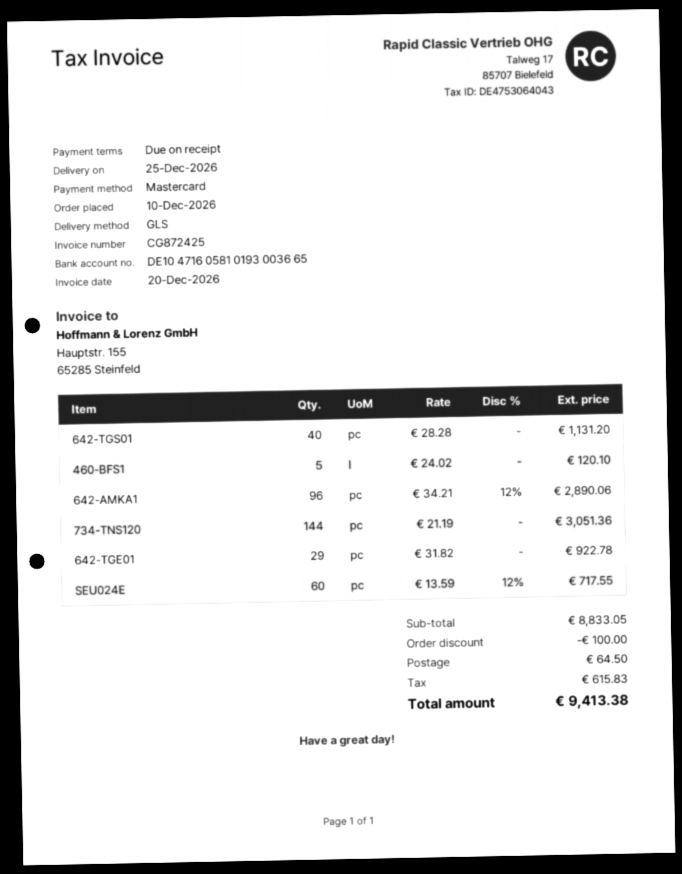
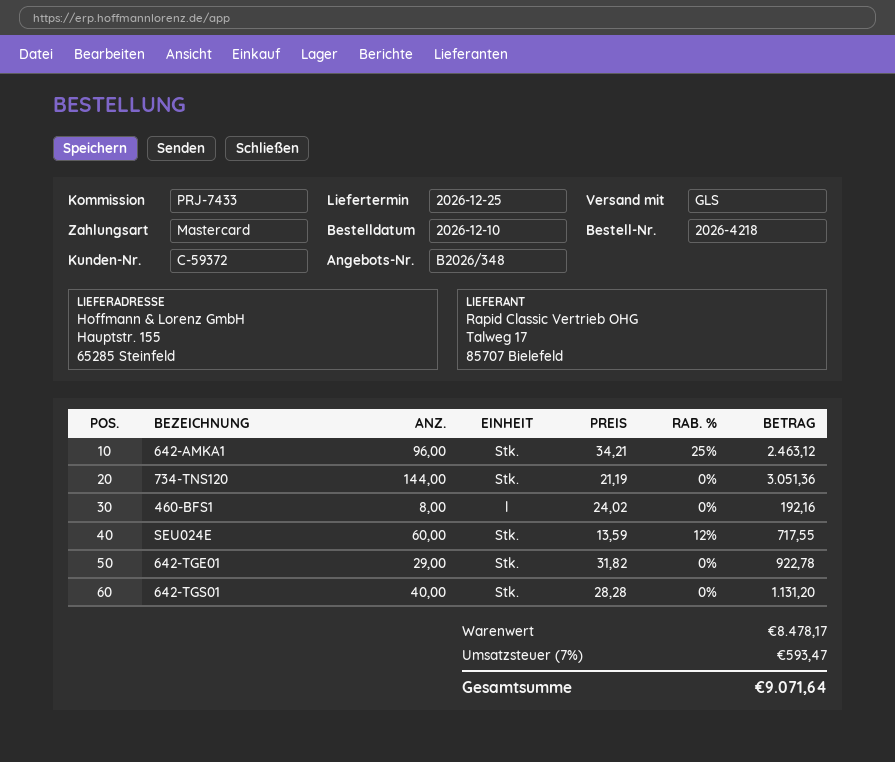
460-BFS1: 5 x 24.02 = 120.10 -> 8 x 24.02 = 192.16
642-AMKA1: 96 x 34.21 - 12% = 2890.06 -> 96 x 34.21 - 25% = 2463.12
subtotal: 8833.05 -> 8478.17
discount: 100.00 -> none
shipping: 64.50 -> none
tax: 615.83 -> 593.47
total: 9413.38 -> 9071.64

